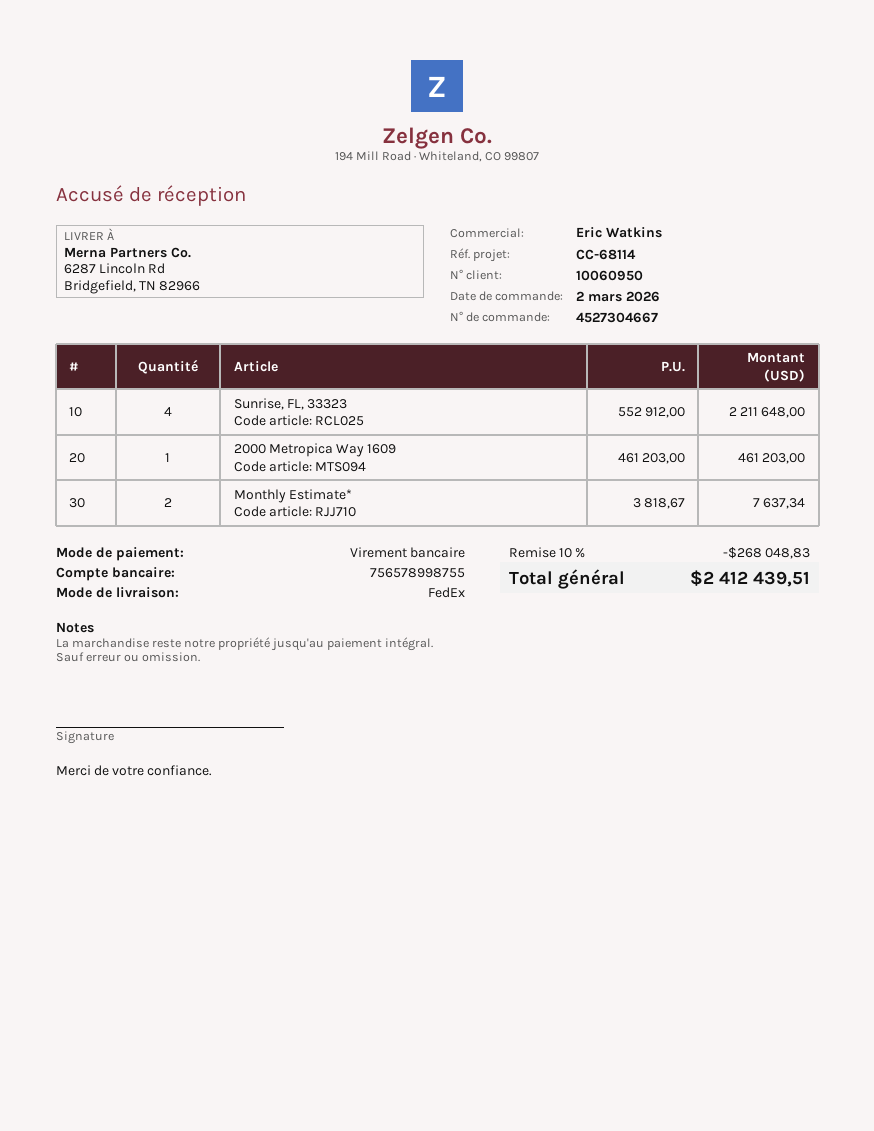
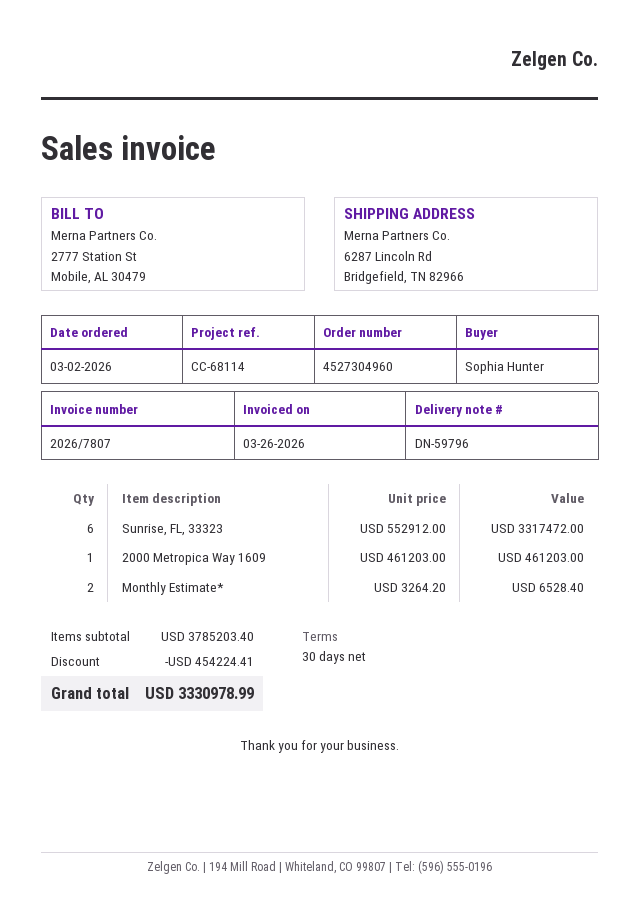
order number: 4527304667 -> 4527304960
Sunrise, FL, 33323: 4 x 552912.00 = 2211648.00 -> 6 x 552912.00 = 3317472.00
Monthly Estimate*: 2 x 3818.67 = 7637.34 -> 2 x 3264.20 = 6528.40
discount: 268048.83 -> 454224.41
total: 2412439.51 -> 3330978.99

